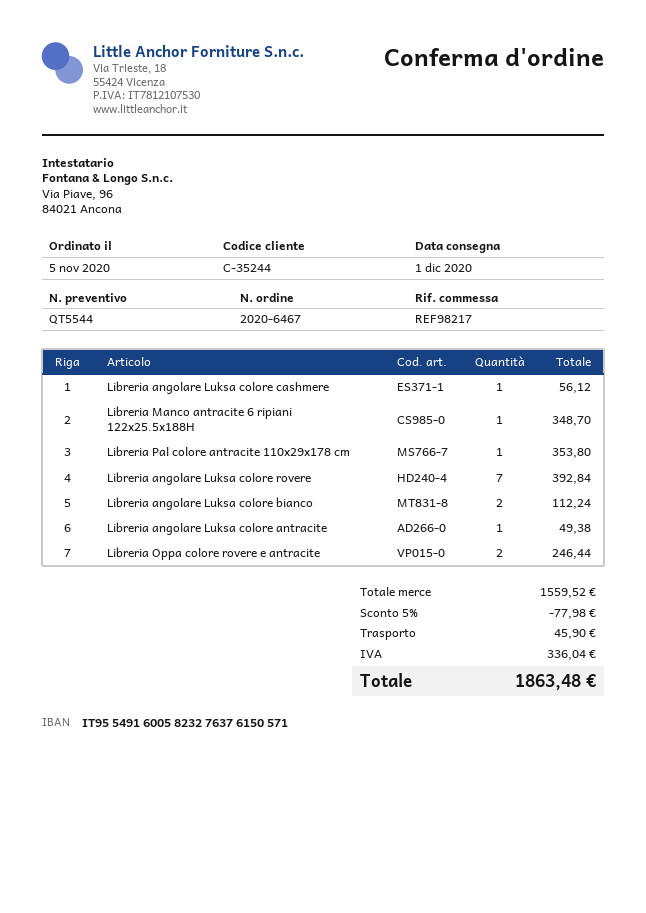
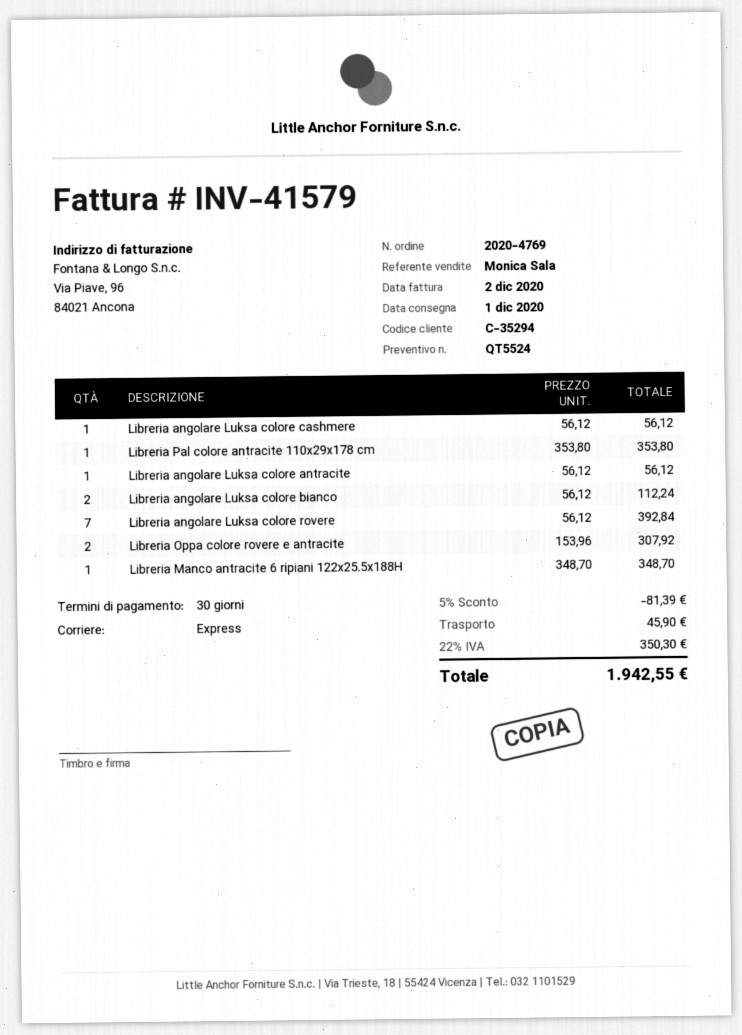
quote number: QT5544 -> QT5524
order number: 2020-6467 -> 2020-4769
customer number: C-35244 -> C-35294
Libreria angolare Luksa colore antracite: 1 for 49.38 -> 1 for 56.12
Libreria Oppa colore rovere e antracite: 2 for 246.44 -> 2 for 307.92
discount: 5% = 77.98 -> 5% = 81.39
tax: 336.04 -> 350.30
total: 1863.48 -> 1942.55

